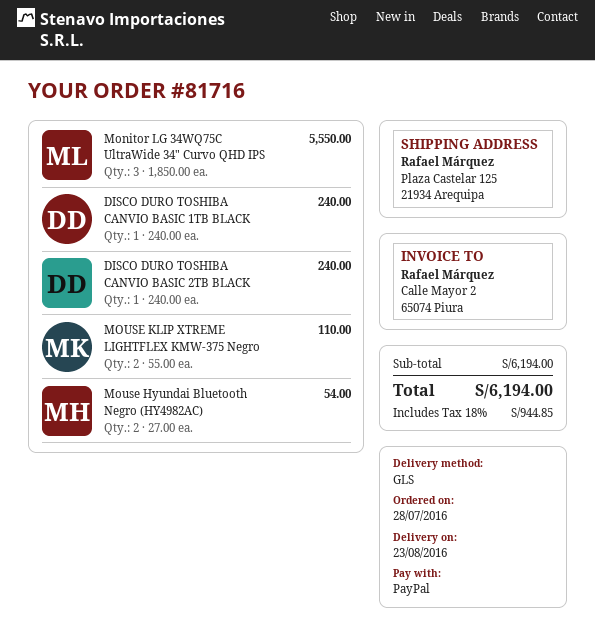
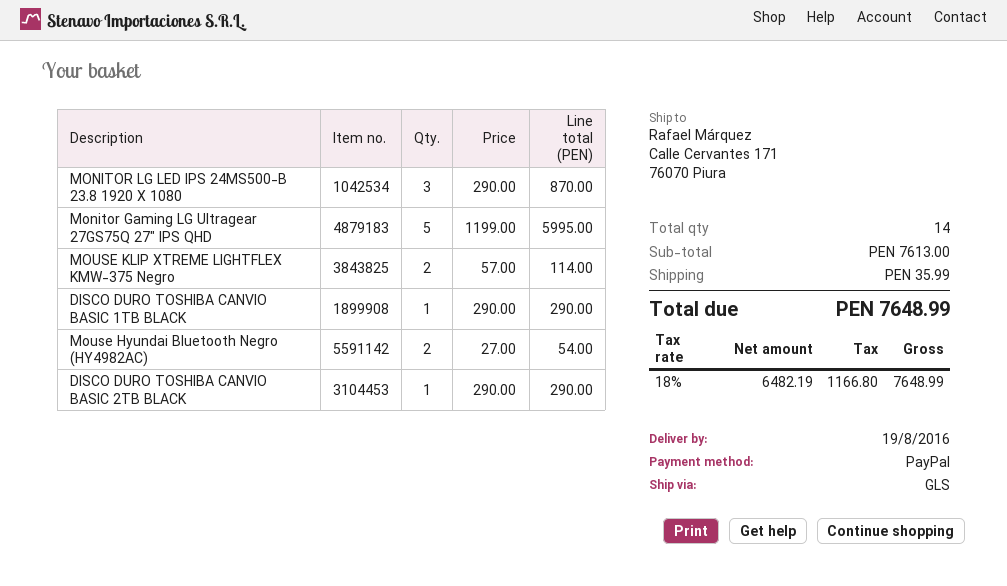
delivery date: 2016-08-23 -> 2016-08-19
ship to: Plaza Castelar 125, 21934 Arequipa -> Calle Cervantes 171, 76070 Piura
Monitor LG 34WQ75C UltraWide 34" Curvo QHD IPS: 3 x 1850.00 = 5550.00 -> none
DISCO DURO TOSHIBA CANVIO BASIC 1TB BLACK: 1 x 240.00 = 240.00 -> 1 x 290.00 = 290.00
DISCO DURO TOSHIBA CANVIO BASIC 2TB BLACK: 1 x 240.00 = 240.00 -> 1 x 290.00 = 290.00
MOUSE KLIP XTREME LIGHTFLEX KMW-375 Negro: 2 x 55.00 = 110.00 -> 2 x 57.00 = 114.00
MONITOR LG LED IPS 24MS500-B 23.8 1920 X 1080: none -> 3 x 290.00 = 870.00
Monitor Gaming LG Ultragear 27GS75Q 27" IPS QHD: none -> 5 x 1199.00 = 5995.00
subtotal: 6194.00 -> 7613.00
shipping: none -> 35.99
tax: 18% = 944.85 -> 18% = 1166.80
total: 6194.00 -> 7648.99

